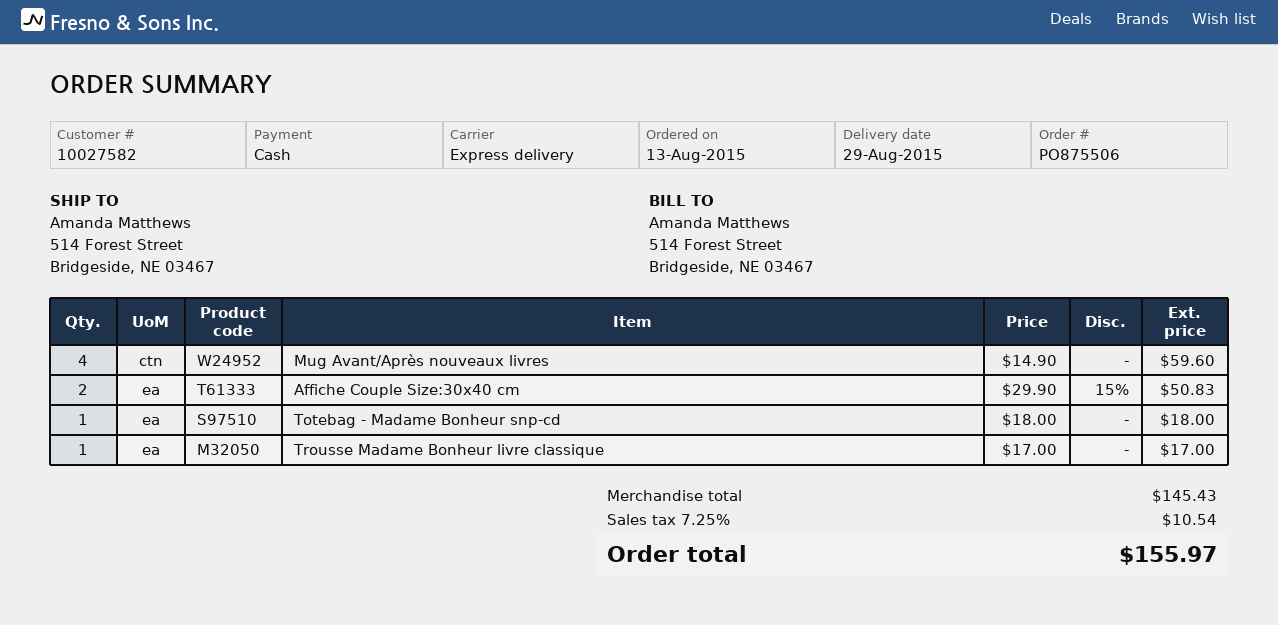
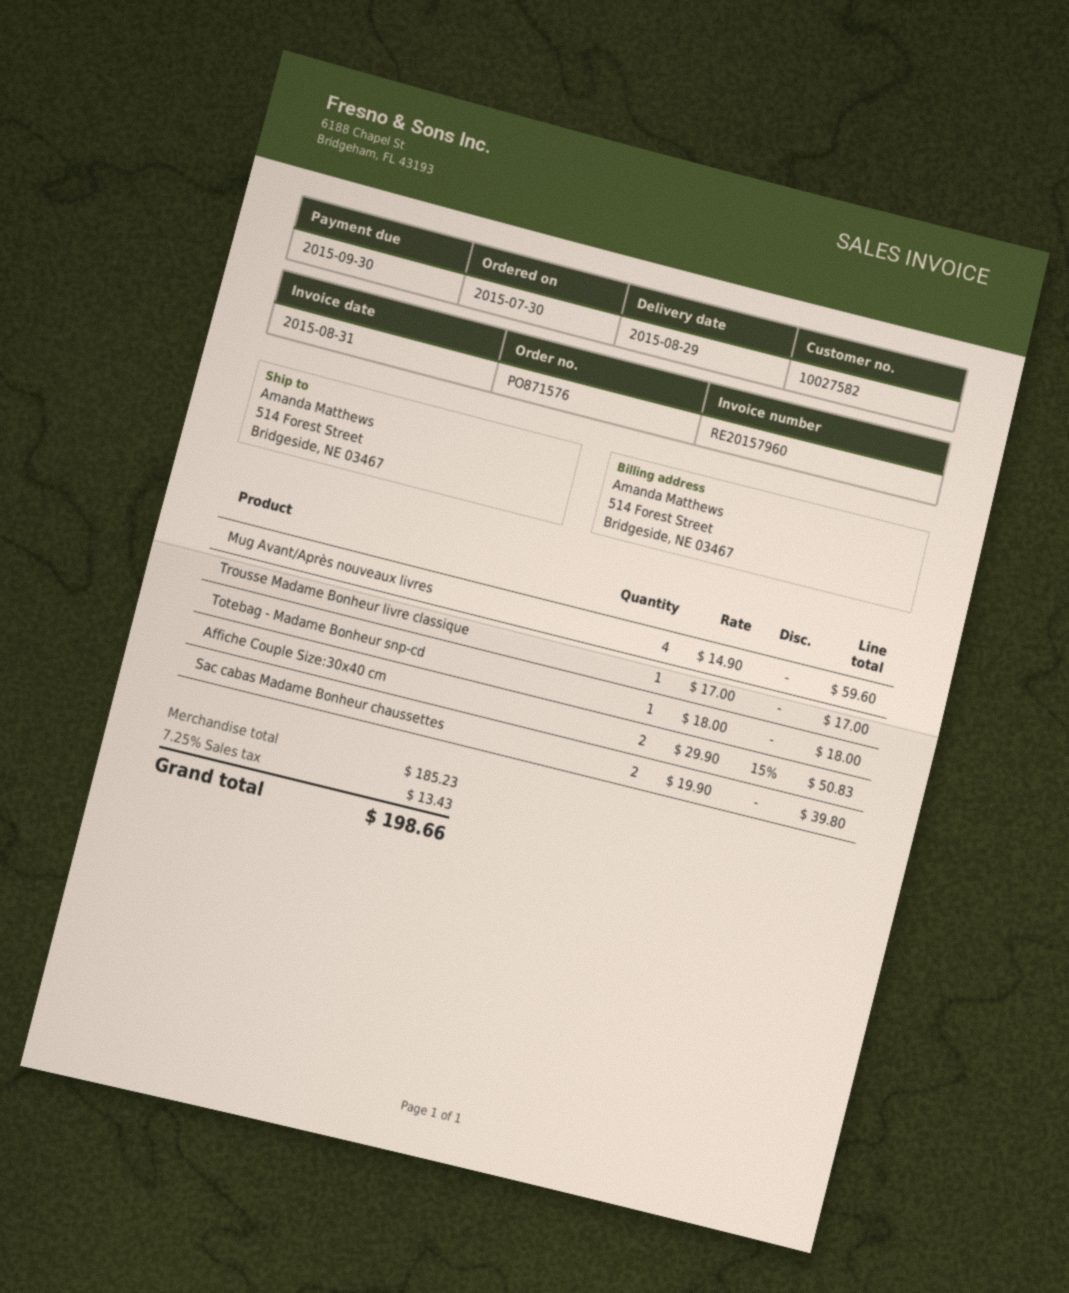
order number: PO875506 -> PO871576
order date: 2015-08-13 -> 2015-07-30
Sac cabas Madame Bonheur chaussettes: none -> 2 x 19.90 = 39.80
subtotal: 145.43 -> 185.23
tax: 7.25% = 10.54 -> 7.25% = 13.43
total: 155.97 -> 198.66

